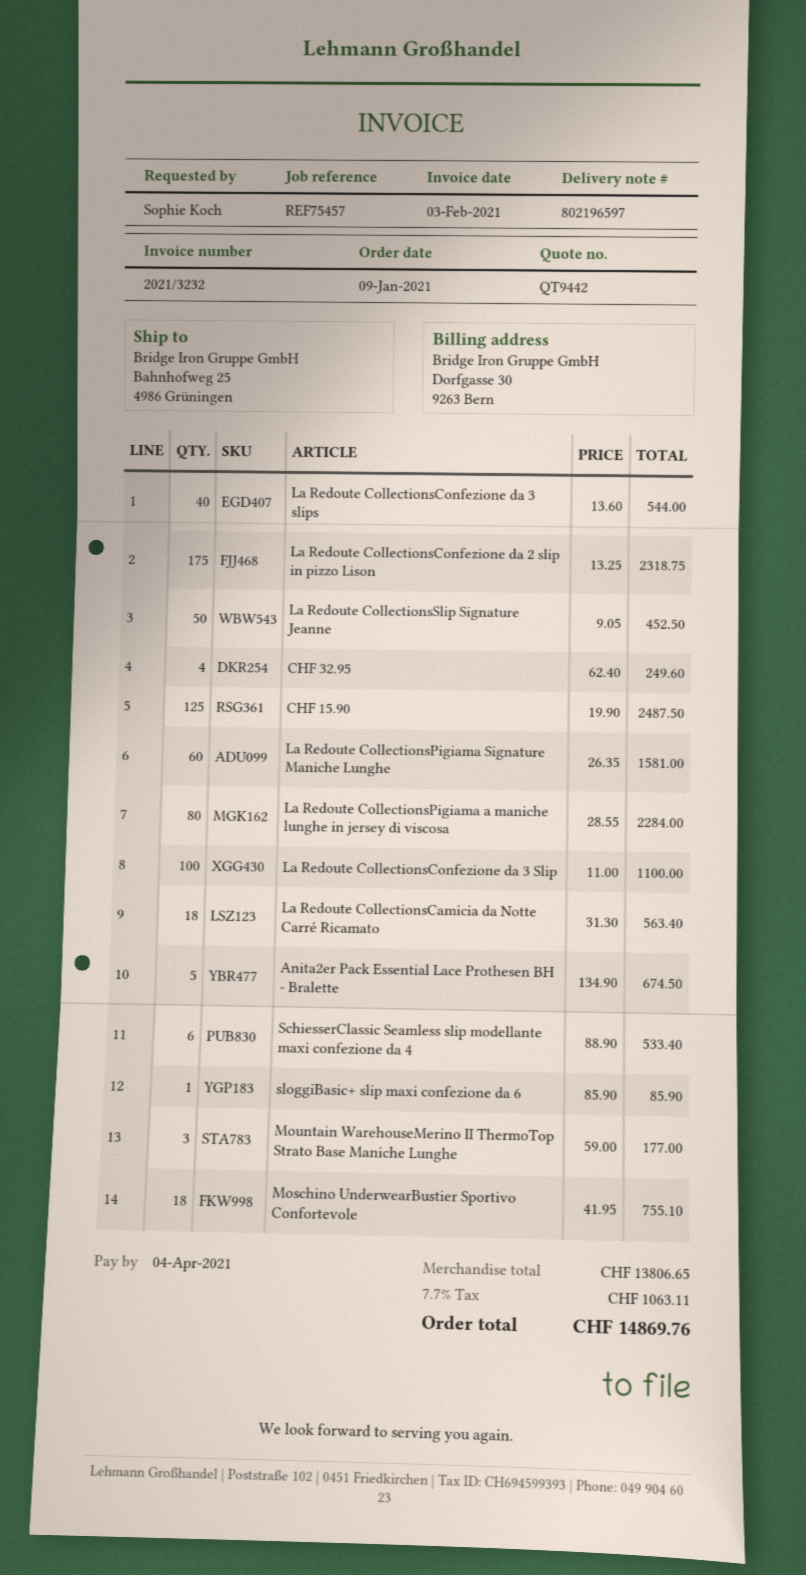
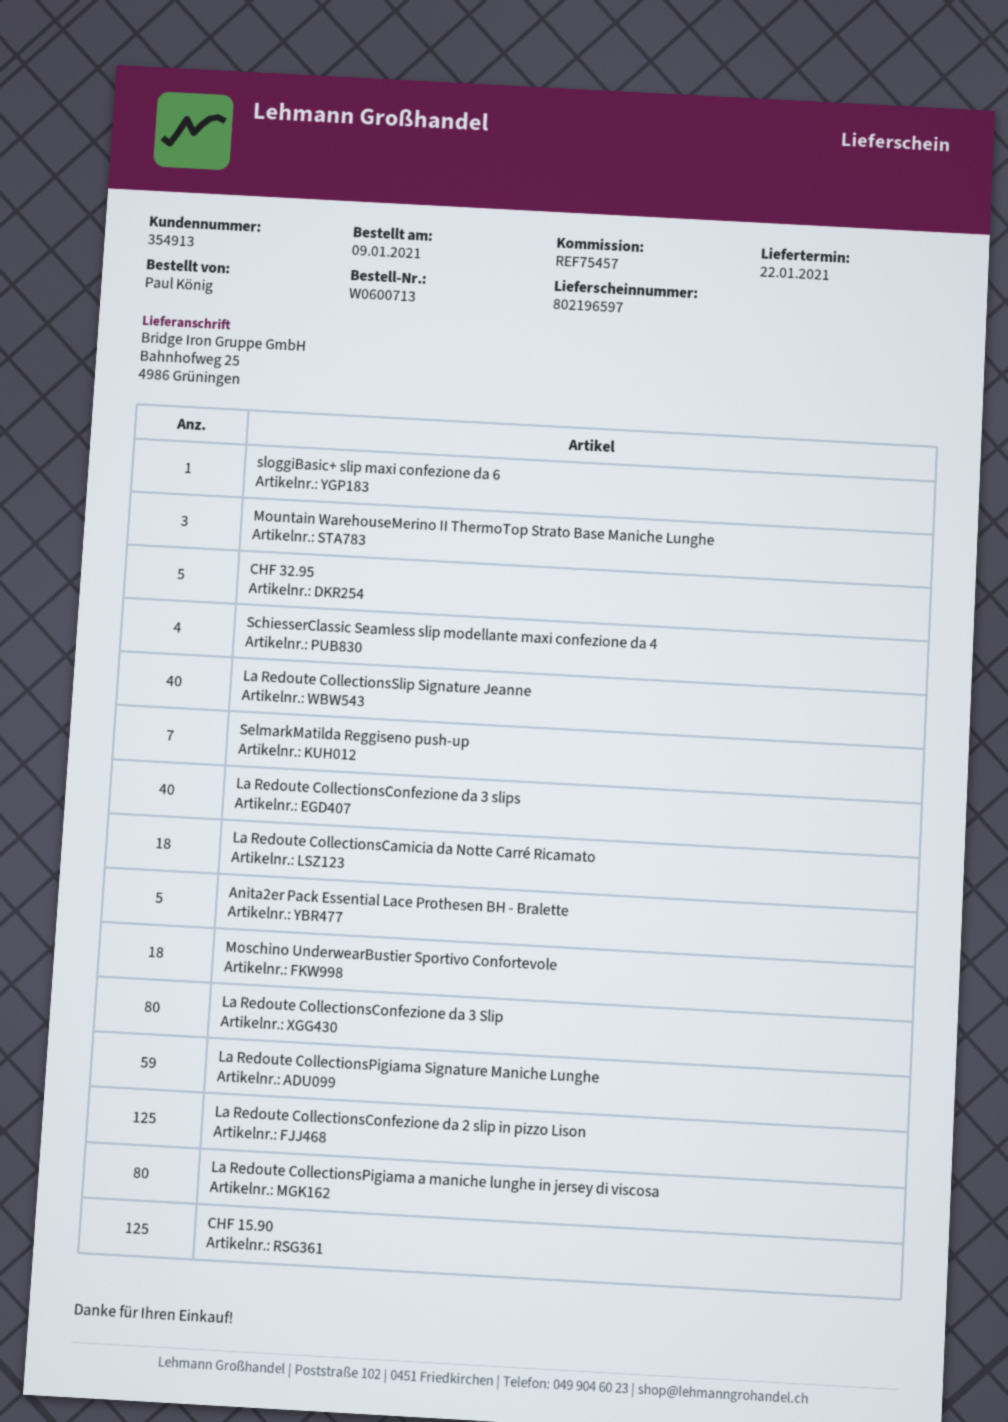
ordered by: Sophie Koch -> Paul König
La Redoute CollectionsConfezione da 2 slip in pizzo Lison: 175 -> 125
La Redoute CollectionsSlip Signature Jeanne: 50 -> 40
CHF 32.95: 4 -> 5
La Redoute CollectionsPigiama Signature Maniche Lunghe: 60 -> 59
La Redoute CollectionsConfezione da 3 Slip: 100 -> 80
SchiesserClassic Seamless slip modellante maxi confezione da 4: 6 -> 4
SelmarkMatilda Reggiseno push-up: none -> 7

